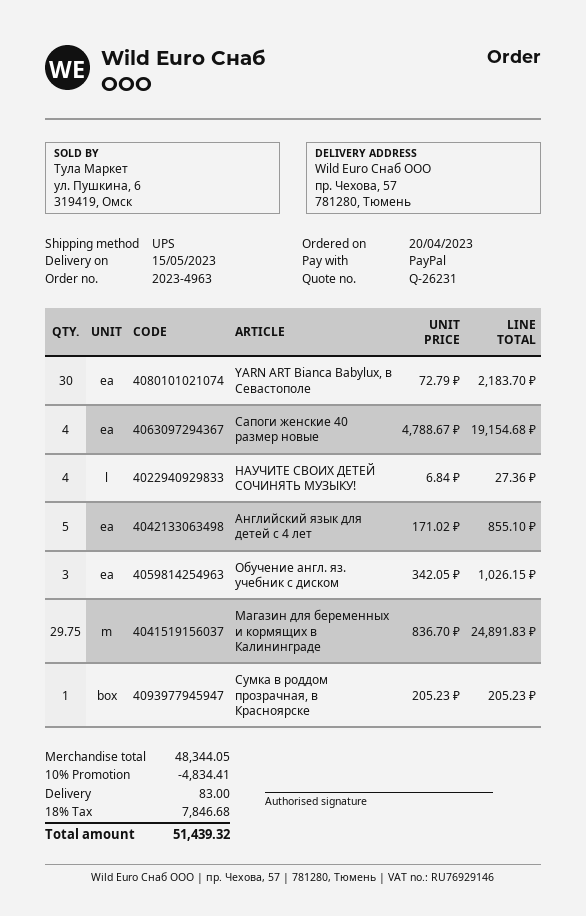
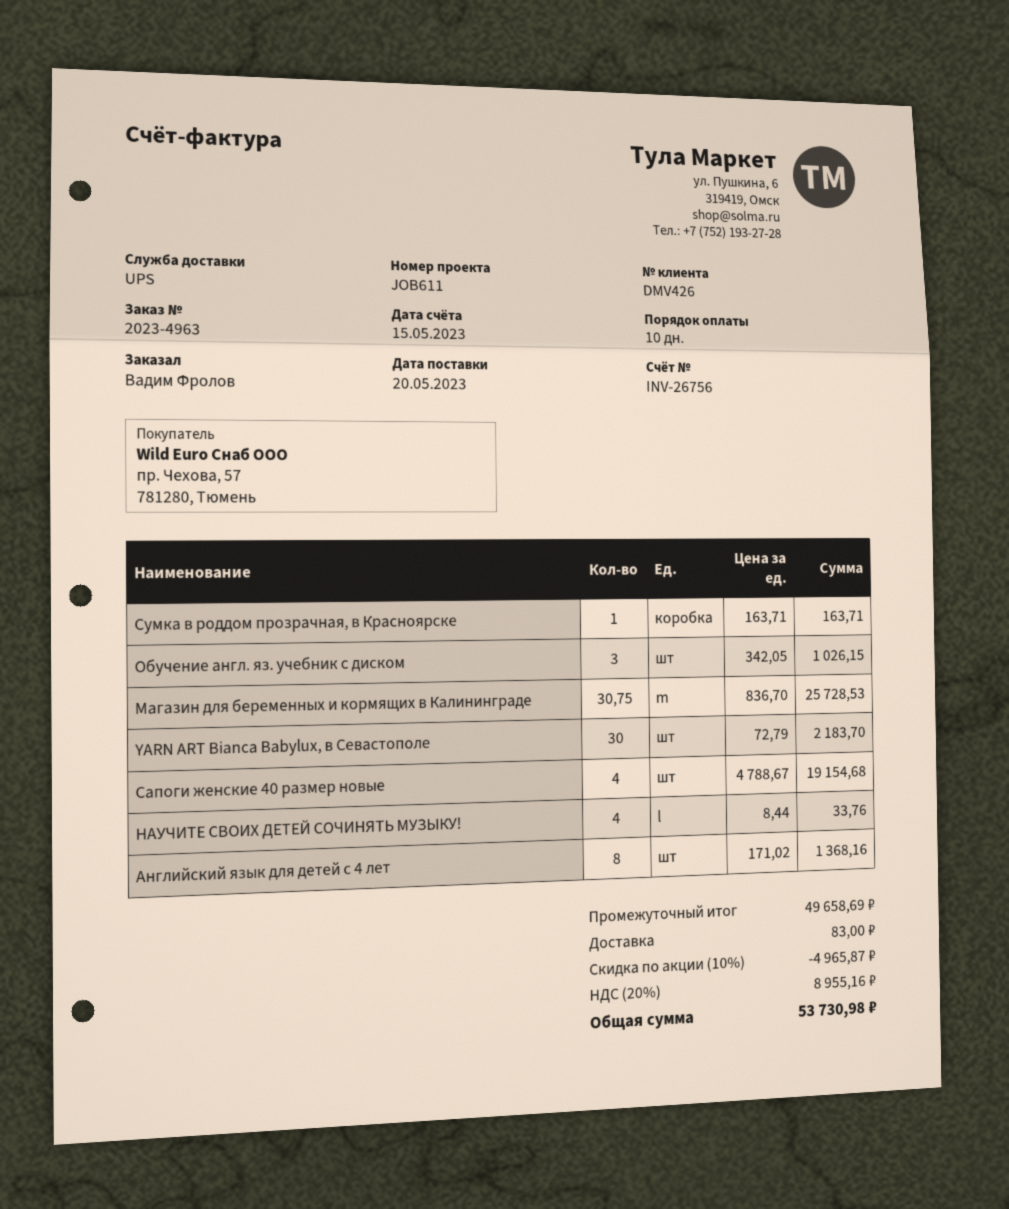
delivery date: 2023-05-15 -> 2023-05-20
НАУЧИТЕ СВОИХ ДЕТЕЙ СОЧИНЯТЬ МУЗЫКУ!: 4 x 6.84 = 27.36 -> 4 x 8.44 = 33.76
Английский язык для детей с 4 лет: 5 x 171.02 = 855.10 -> 8 x 171.02 = 1368.16
Магазин для беременных и кормящих в Калининграде: 29.75 x 836.70 = 24891.83 -> 30.75 x 836.70 = 25728.53
Сумка в роддом прозрачная, в Красноярске: 1 x 205.23 = 205.23 -> 1 x 163.71 = 163.71
subtotal: 48344.05 -> 49658.69
discount: 10% = 4834.41 -> 10% = 4965.87
tax: 18% = 7846.68 -> 20% = 8955.16
total: 51439.32 -> 53730.98

